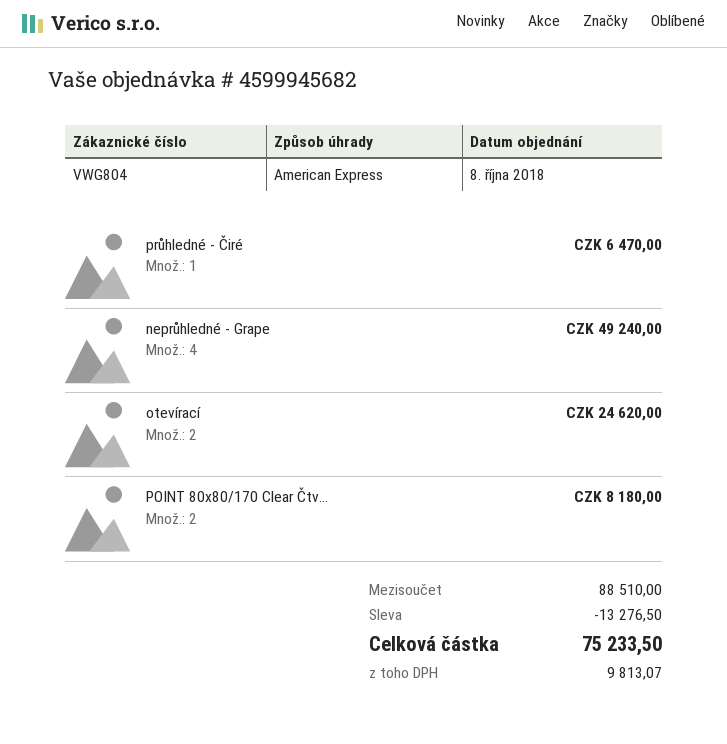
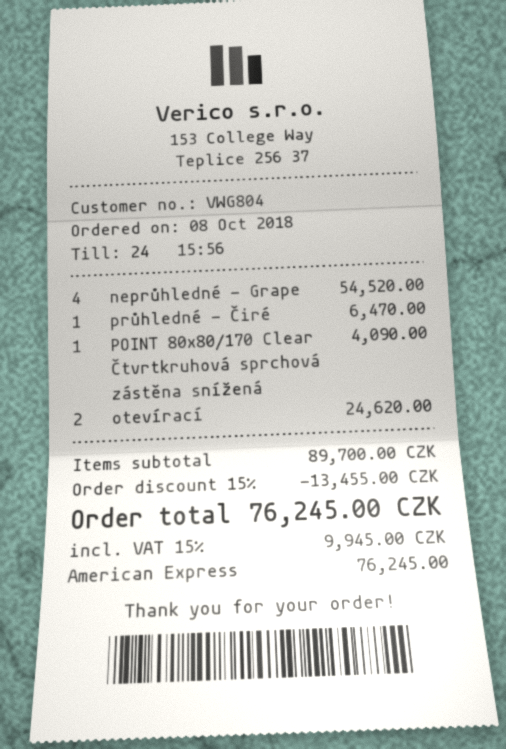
neprůhledné - Grape: 4 for 49240.00 -> 4 for 54520.00
POINT 80x80/170 Clear Čtv...: 2 for 8180.00 -> 1 for 4090.00
subtotal: 88510.00 -> 89700.00
discount: 13276.50 -> 13455.00
tax: 9813.07 -> 9945.00
total: 75233.50 -> 76245.00

